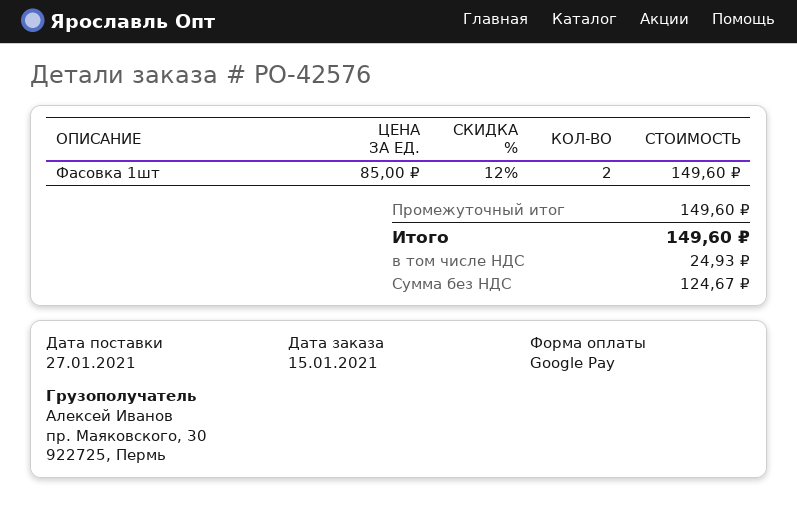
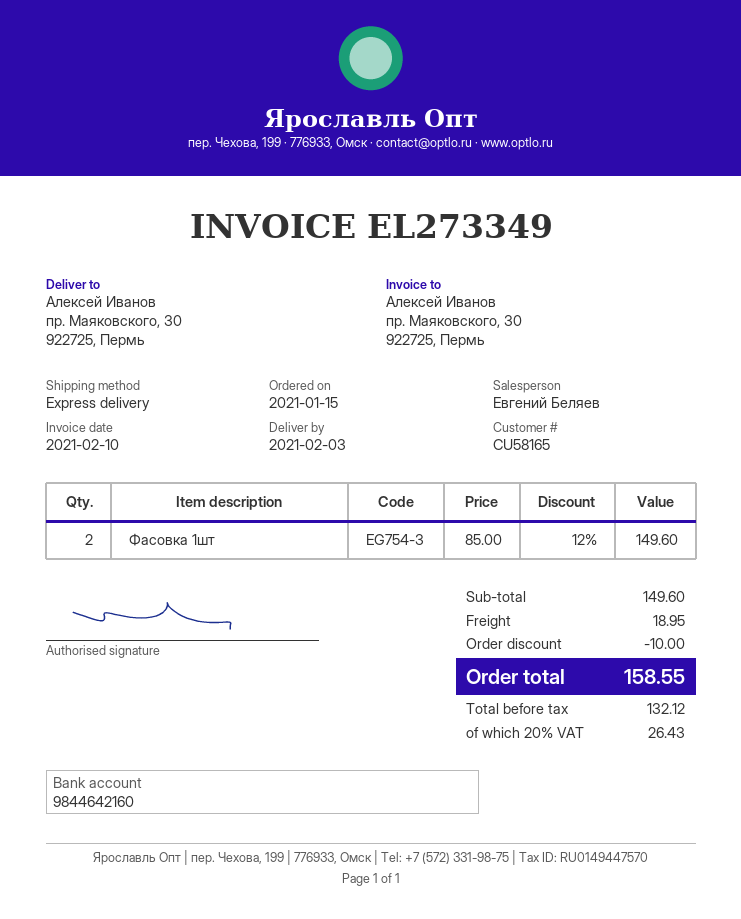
delivery date: 2021-01-27 -> 2021-02-03
discount: none -> 10.00
shipping: none -> 18.95
net: 124.67 -> 132.12
tax: 24.93 -> 26.43
total: 149.60 -> 158.55

